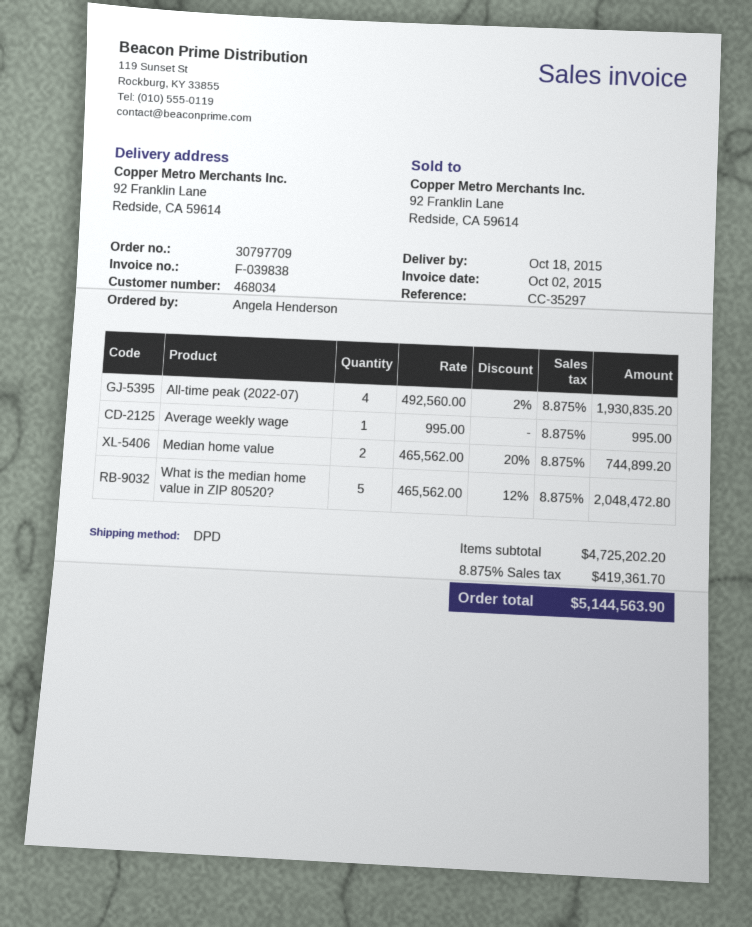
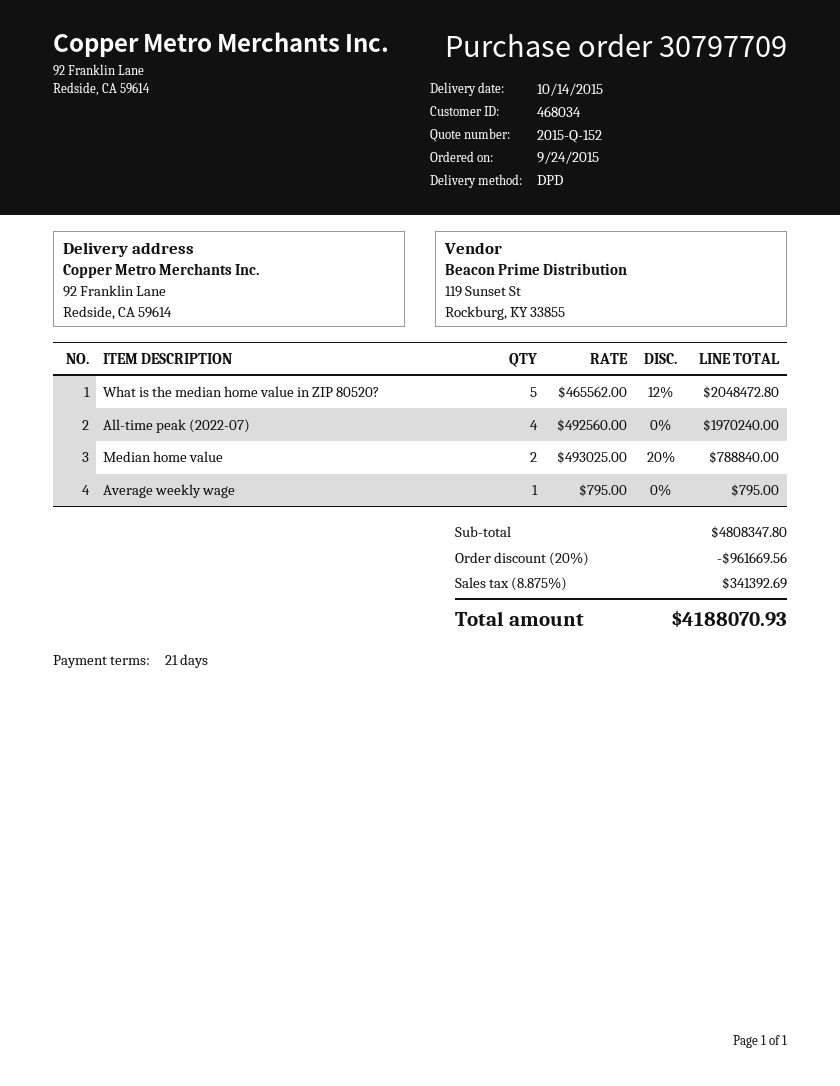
delivery date: 2015-10-18 -> 2015-10-14
All-time peak (2022-07): 4 x 492560.00 - 2% = 1930835.20 -> 4 x 492560.00 = 1970240.00
Average weekly wage: 1 x 995.00 = 995.00 -> 1 x 795.00 = 795.00
Median home value: 2 x 465562.00 - 20% = 744899.20 -> 2 x 493025.00 - 20% = 788840.00
subtotal: 4725202.20 -> 4808347.80
discount: none -> 20% = 961669.56
tax: 8.875% = 419361.70 -> 8.875% = 341392.69
total: 5144563.90 -> 4188070.93

